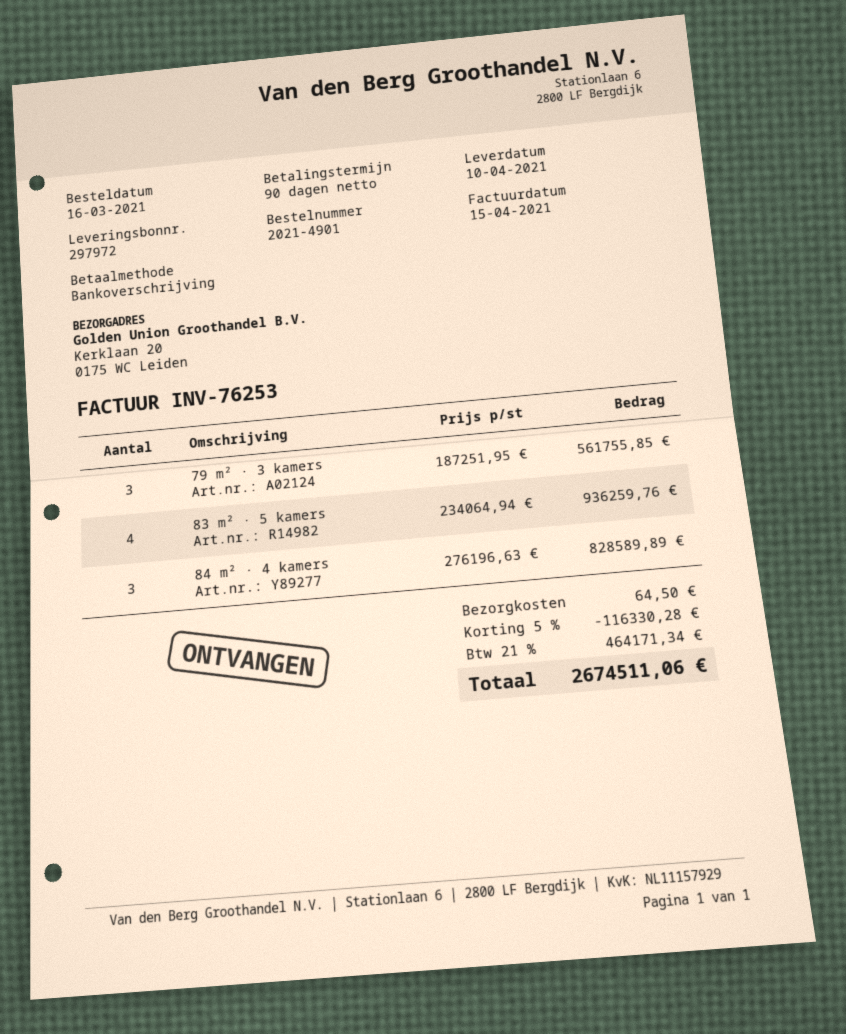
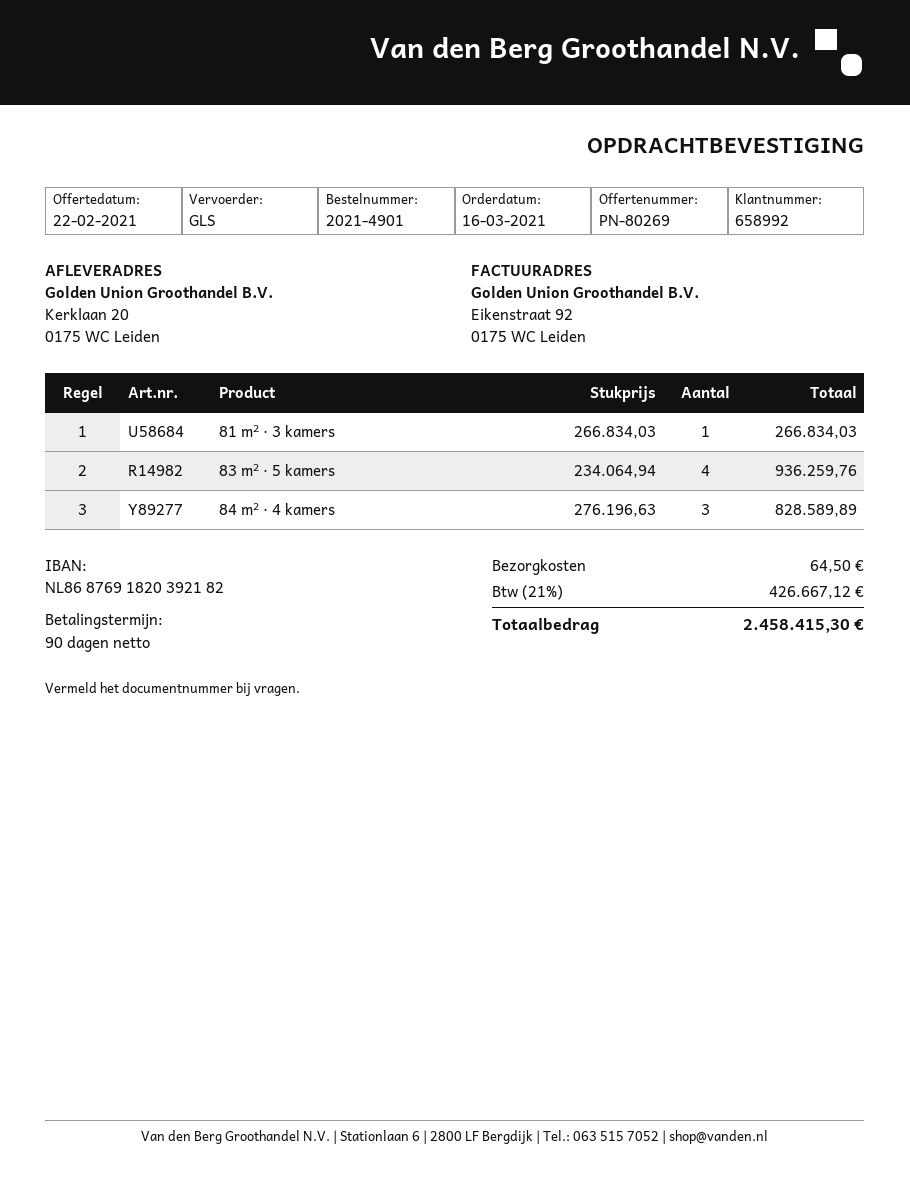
79 m² · 3 kamers: 3 x 187251.95 = 561755.85 -> none
81 m² · 3 kamers: none -> 1 x 266834.03 = 266834.03
discount: 5% = 116330.28 -> none
tax: 21% = 464171.34 -> 21% = 426667.12
total: 2674511.06 -> 2458415.30

